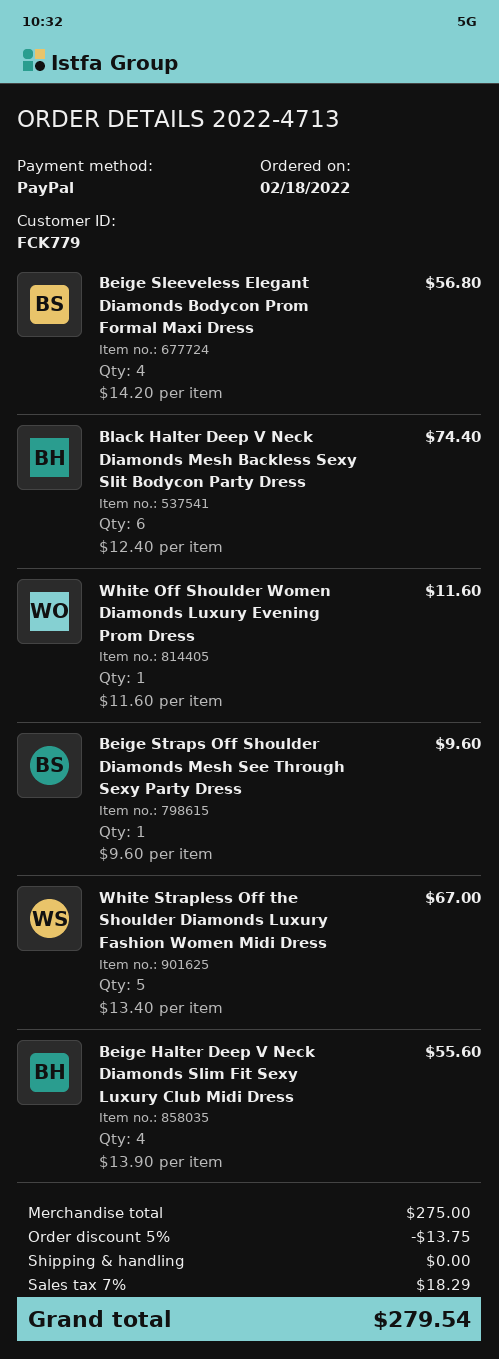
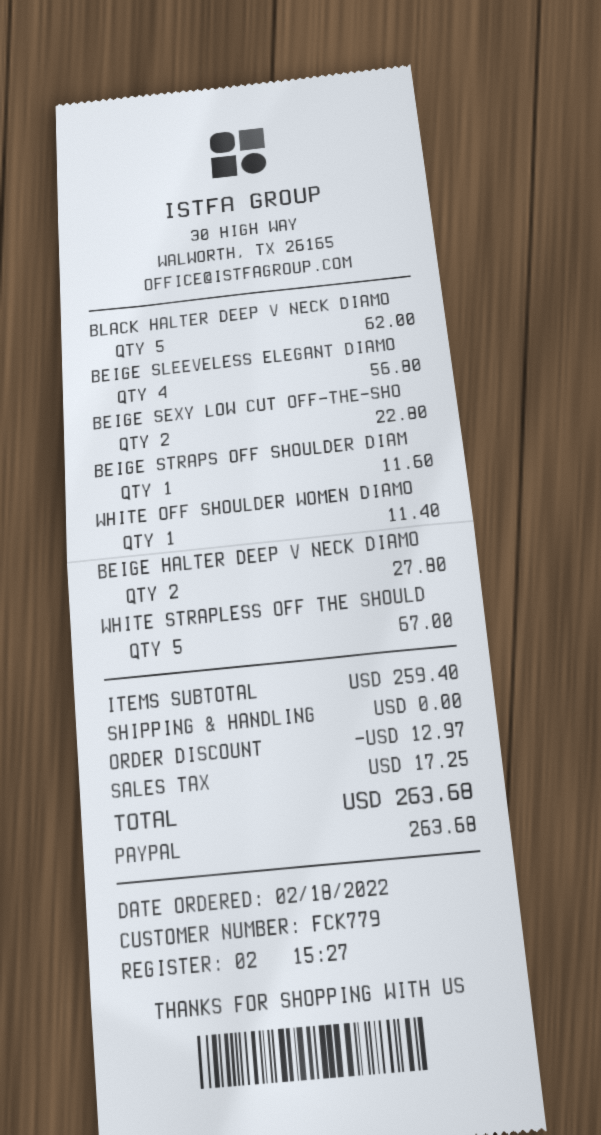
Black Halter Deep V Neck Diamonds Mesh Backless Sexy Slit Bodycon Party Dress: 6 for 74.40 -> 5 for 62.00
White Off Shoulder Women Diamonds Luxury Evening Prom Dress: 1 for 11.60 -> 1 for 11.40
Beige Straps Off Shoulder Diamonds Mesh See Through Sexy Party Dress: 1 for 9.60 -> 1 for 11.60
Beige Halter Deep V Neck Diamonds Slim Fit Sexy Luxury Club Midi Dress: 4 for 55.60 -> 2 for 27.80
BEIGE SEXY LOW CUT OFF-THE-SHO: none -> 2 for 22.80
subtotal: 275.00 -> 259.40
discount: 13.75 -> 12.97
tax: 18.29 -> 17.25
total: 279.54 -> 263.68

